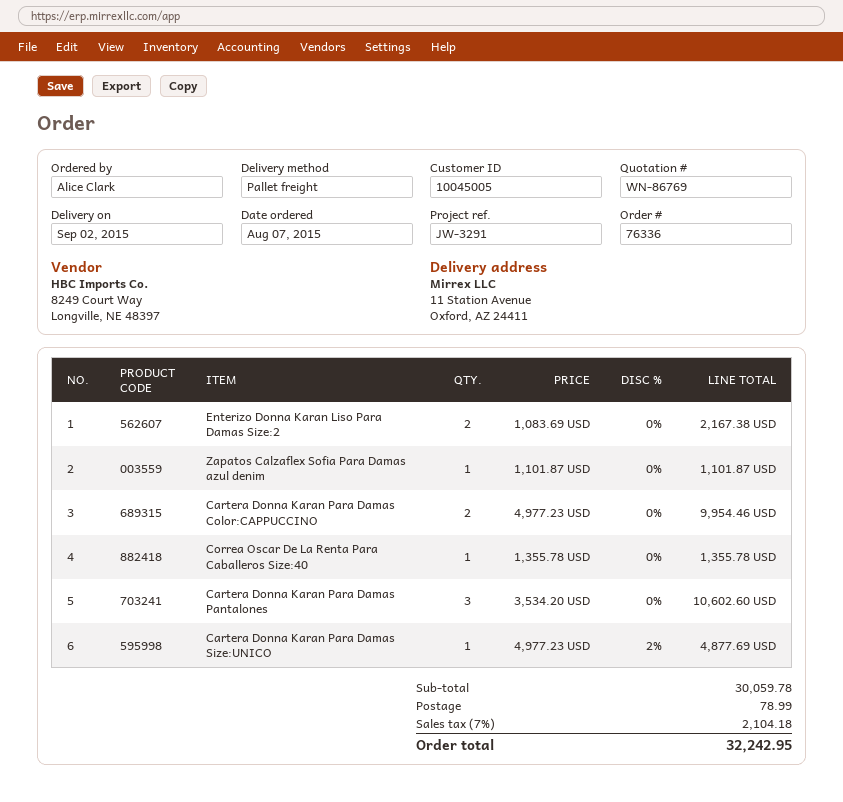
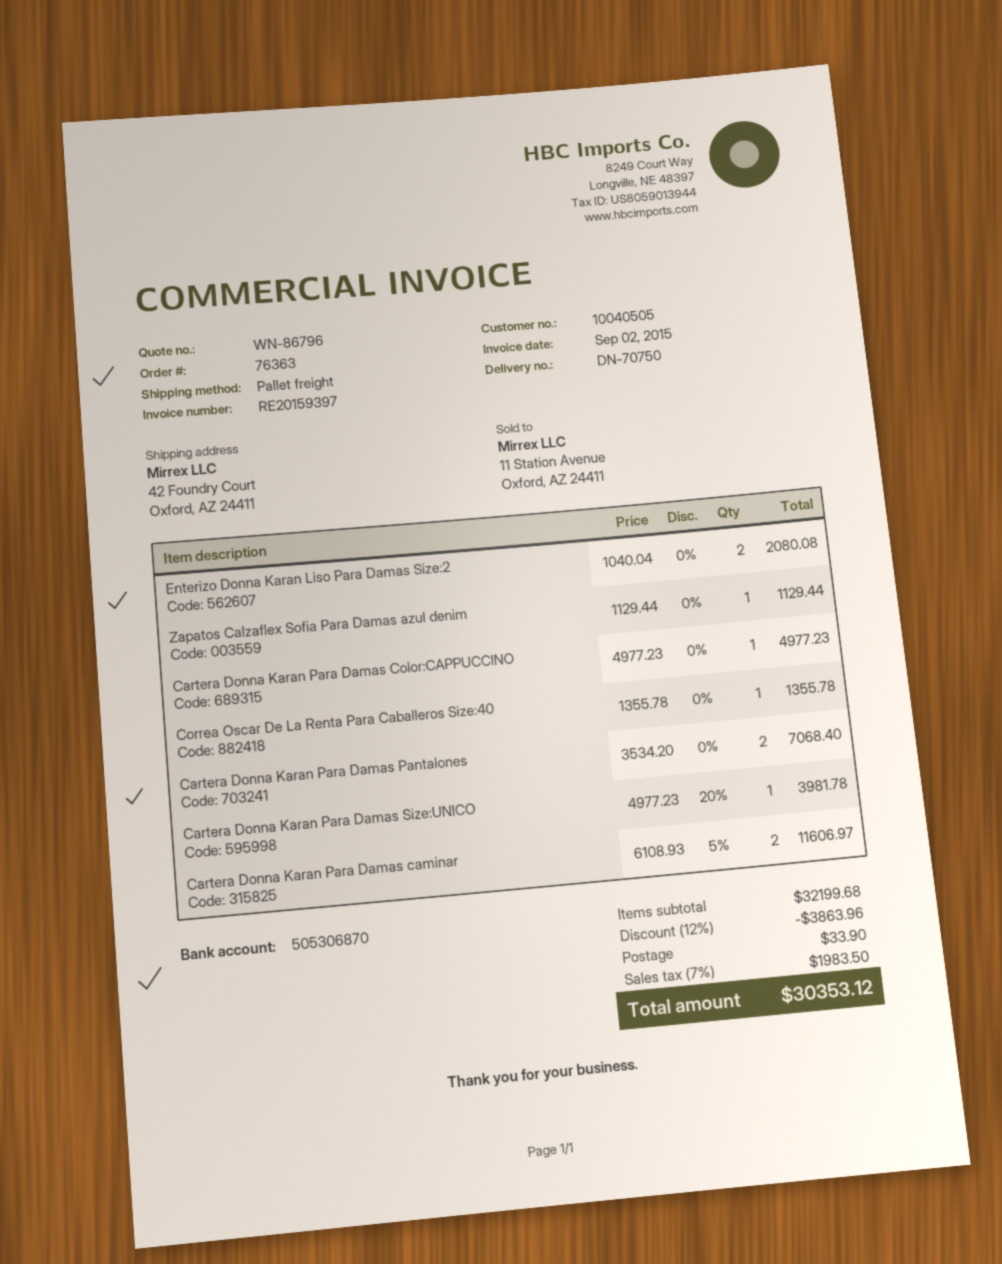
quote number: WN-86769 -> WN-86796
order number: 76336 -> 76363
customer number: 10045005 -> 10040505
ship to: 11 Station Avenue, Oxford, AZ 24411 -> 42 Foundry Court, Oxford, AZ 24411
Enterizo Donna Karan Liso Para Damas Size:2: 2 x 1083.69 = 2167.38 -> 2 x 1040.04 = 2080.08
Zapatos Calzaflex Sofia Para Damas azul denim: 1 x 1101.87 = 1101.87 -> 1 x 1129.44 = 1129.44
Cartera Donna Karan Para Damas Color:CAPPUCCINO: 2 x 4977.23 = 9954.46 -> 1 x 4977.23 = 4977.23
Cartera Donna Karan Para Damas Pantalones: 3 x 3534.20 = 10602.60 -> 2 x 3534.20 = 7068.40
Cartera Donna Karan Para Damas Size:UNICO: 1 x 4977.23 - 2% = 4877.69 -> 1 x 4977.23 - 20% = 3981.78
Cartera Donna Karan Para Damas caminar: none -> 2 x 6108.93 - 5% = 11606.97
subtotal: 30059.78 -> 32199.68
discount: none -> 12% = 3863.96
shipping: 78.99 -> 33.90
tax: 7% = 2104.18 -> 7% = 1983.50
total: 32242.95 -> 30353.12

